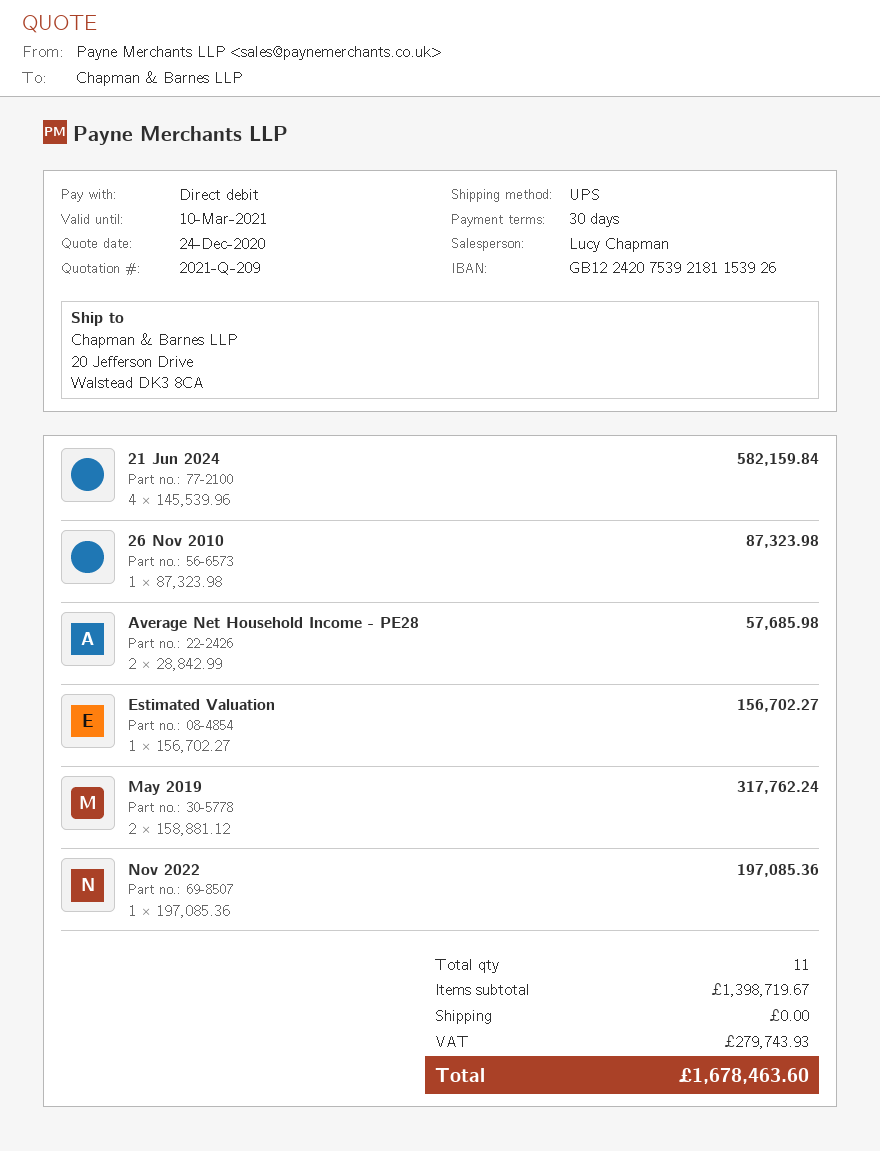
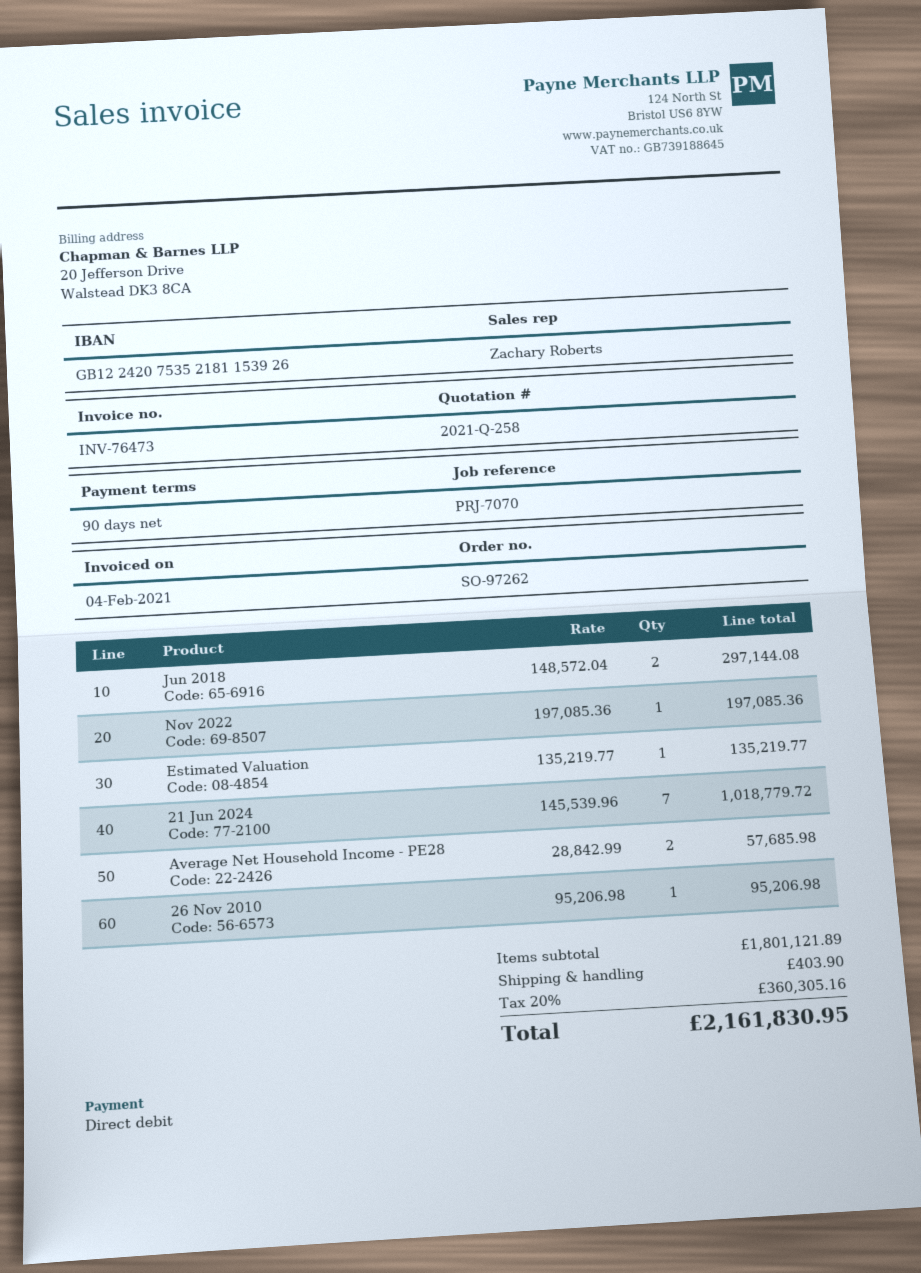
quote number: 2021-Q-209 -> 2021-Q-258
payment terms: 30 days -> 90 days
sales rep: Lucy Chapman -> Zachary Roberts
bank account: GB12242075392181153926 -> GB12242075352181153926
21 Jun 2024: 4 x 145539.96 = 582159.84 -> 7 x 145539.96 = 1018779.72
26 Nov 2010: 1 x 87323.98 = 87323.98 -> 1 x 95206.98 = 95206.98
Estimated Valuation: 1 x 156702.27 = 156702.27 -> 1 x 135219.77 = 135219.77
May 2019: 2 x 158881.12 = 317762.24 -> none
Jun 2018: none -> 2 x 148572.04 = 297144.08
subtotal: 1398719.67 -> 1801121.89
shipping: 0.00 -> 403.90
tax: 279743.93 -> 360305.16
total: 1678463.60 -> 2161830.95

